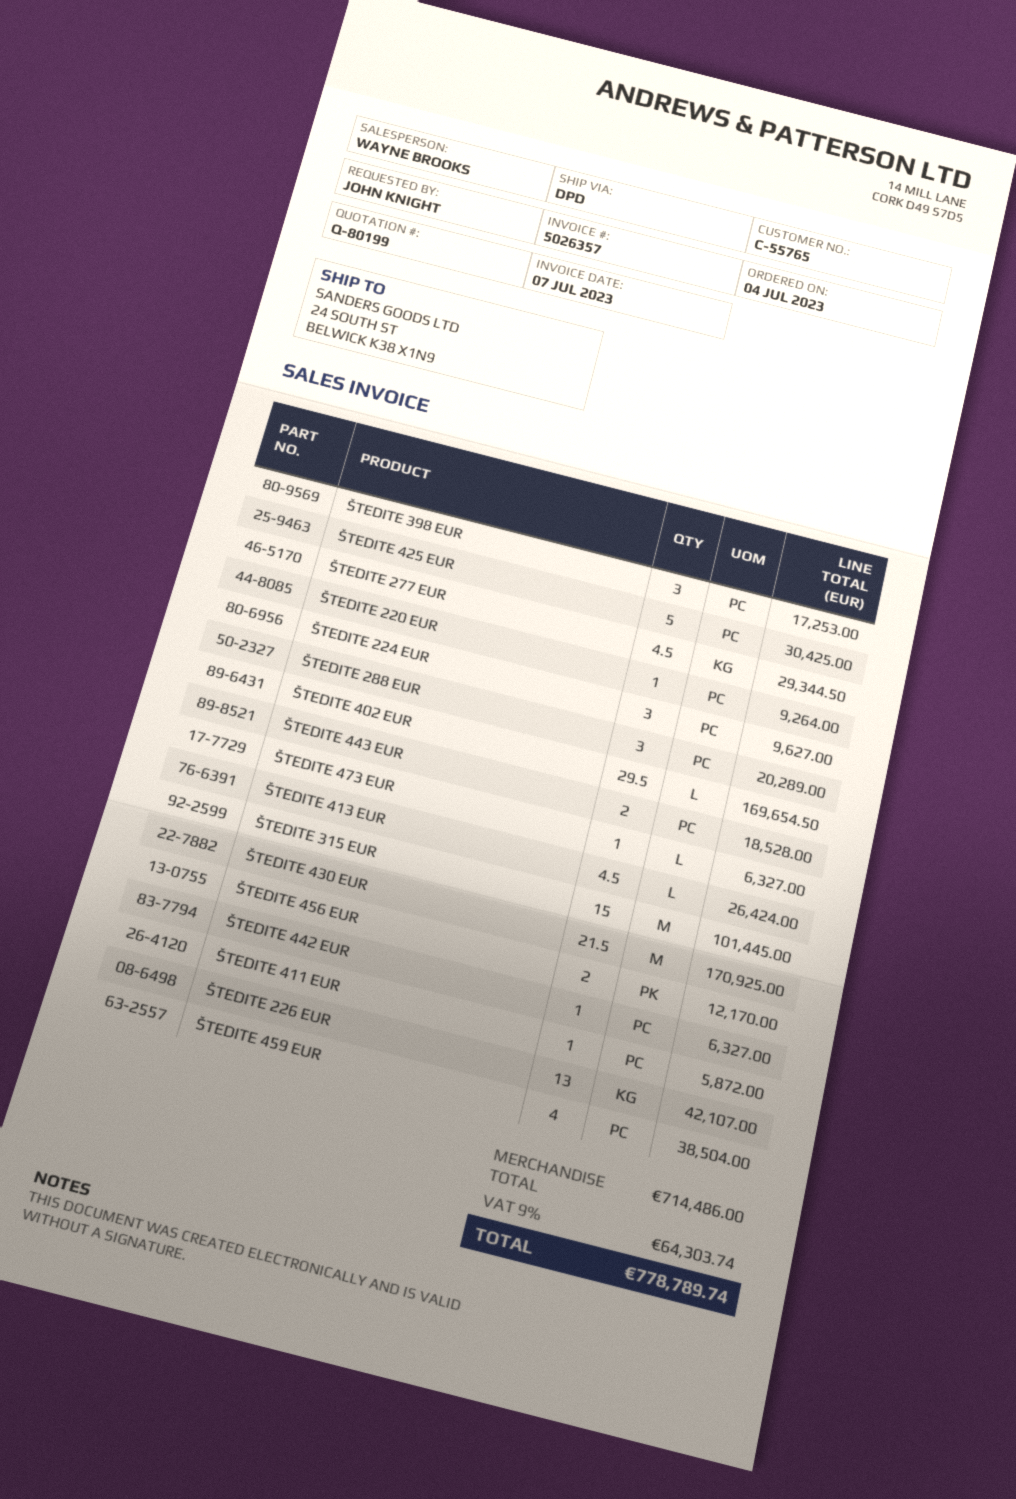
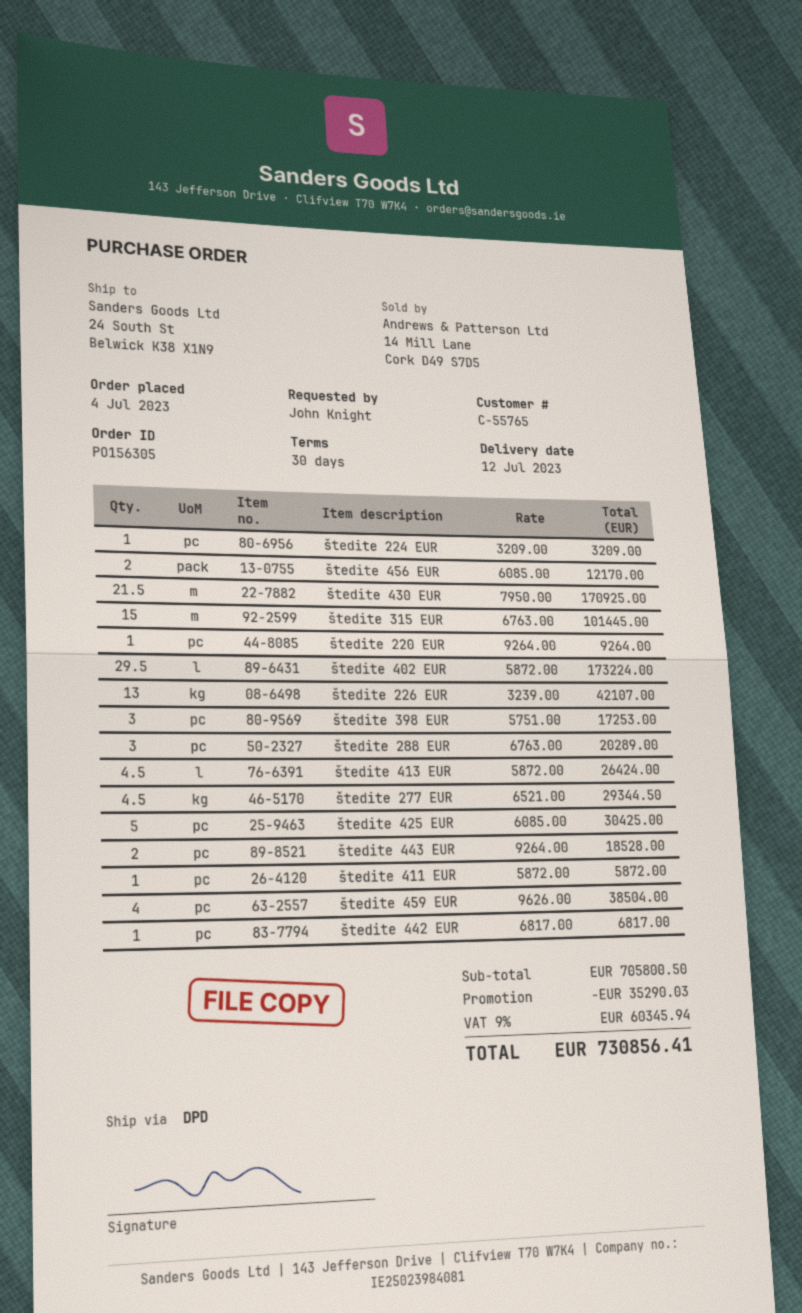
ŠTEDITE 224 EUR: 3 for 9627.00 -> 1 for 3209.00
ŠTEDITE 402 EUR: 29.5 for 169654.50 -> 29.5 for 173224.00
ŠTEDITE 473 EUR: 1 for 6327.00 -> none
ŠTEDITE 442 EUR: 1 for 6327.00 -> 1 for 6817.00
subtotal: 714486.00 -> 705800.50
discount: none -> 35290.03
tax: 9% = 64303.74 -> 9% = 60345.94
total: 778789.74 -> 730856.41

